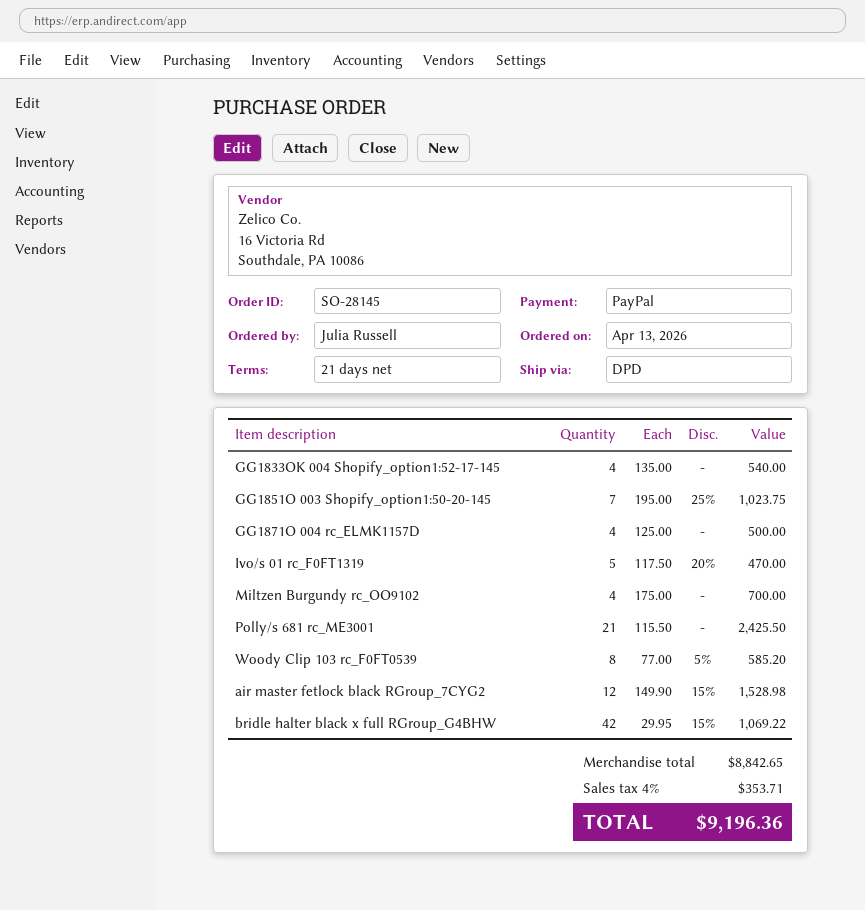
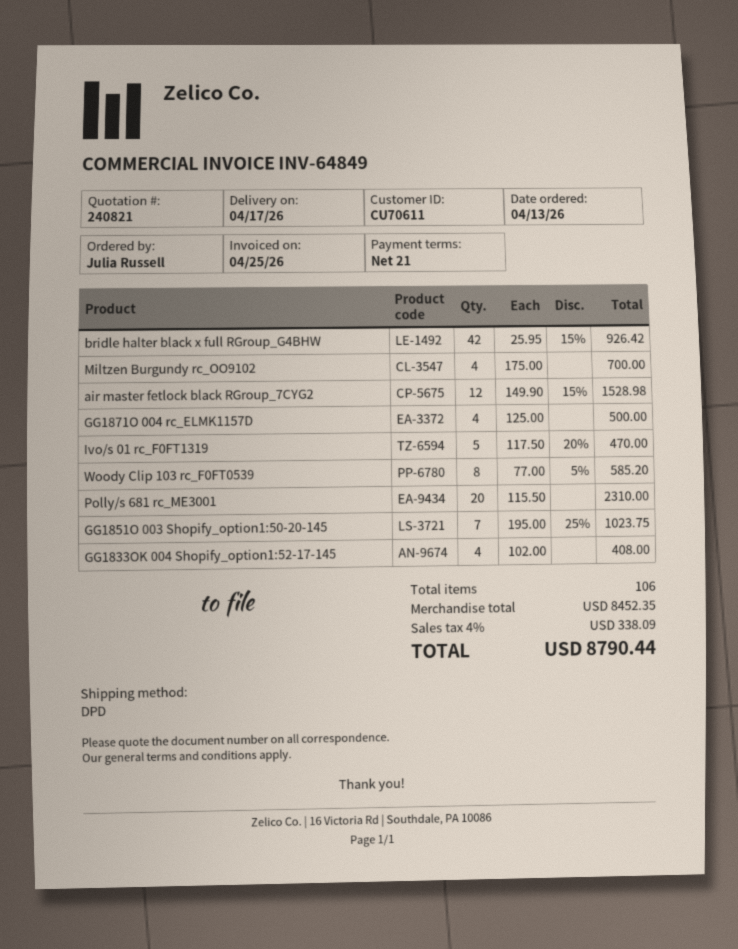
GG1833OK 004 Shopify_option1:52-17-145: 4 x 135.00 = 540.00 -> 4 x 102.00 = 408.00
Polly/s 681 rc_ME3001: 21 x 115.50 = 2425.50 -> 20 x 115.50 = 2310.00
bridle halter black x full RGroup_G4BHW: 42 x 29.95 - 15% = 1069.22 -> 42 x 25.95 - 15% = 926.42
subtotal: 8842.65 -> 8452.35
tax: 4% = 353.71 -> 4% = 338.09
total: 9196.36 -> 8790.44

